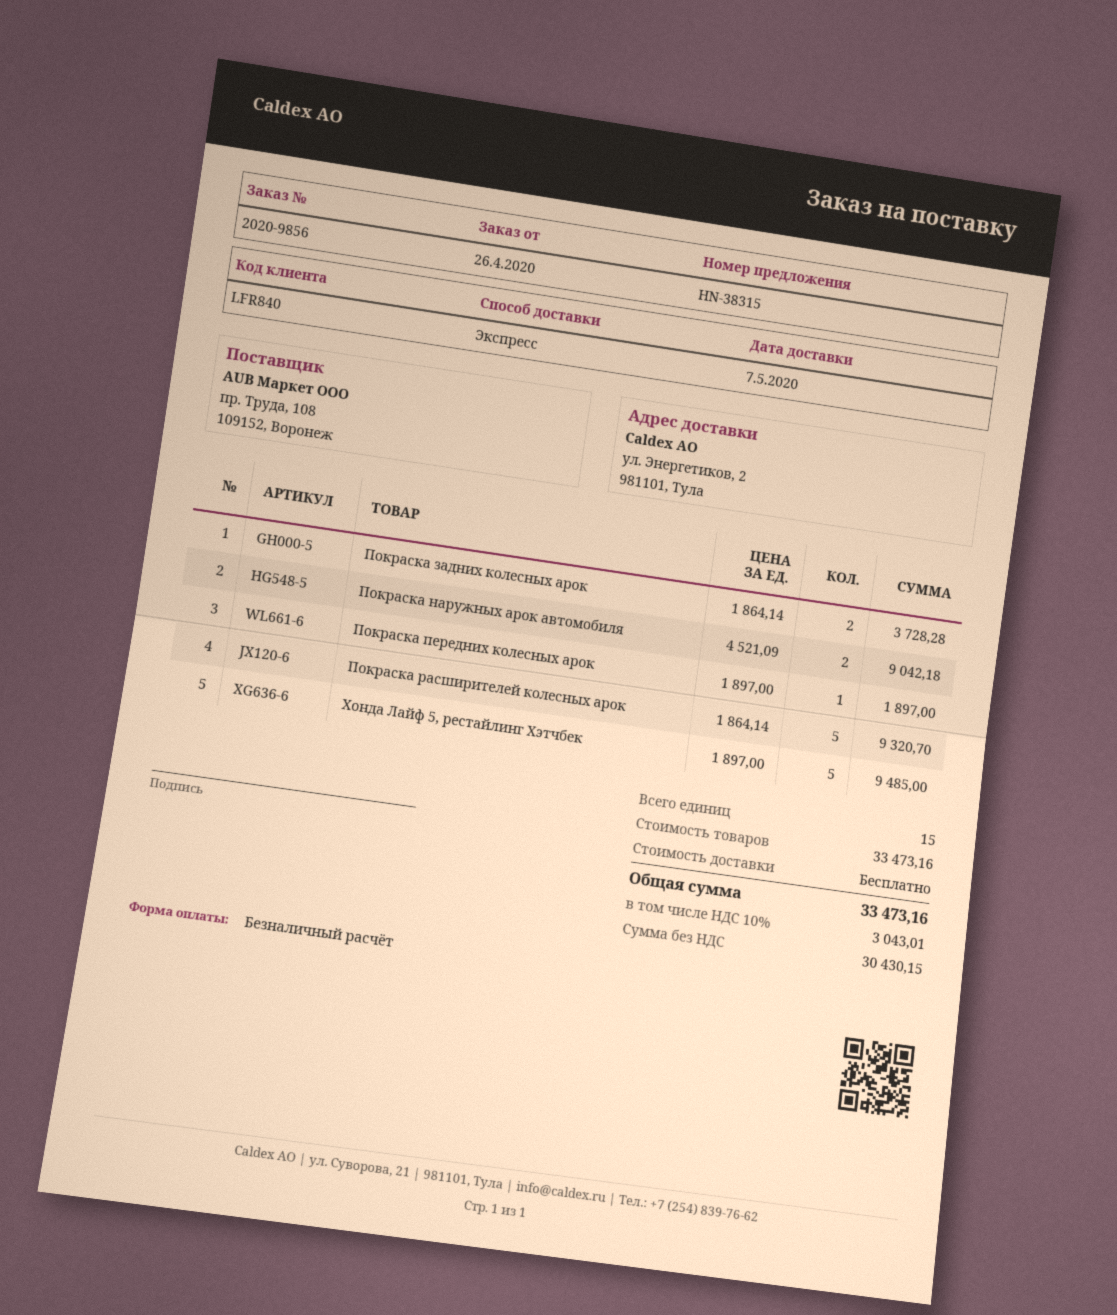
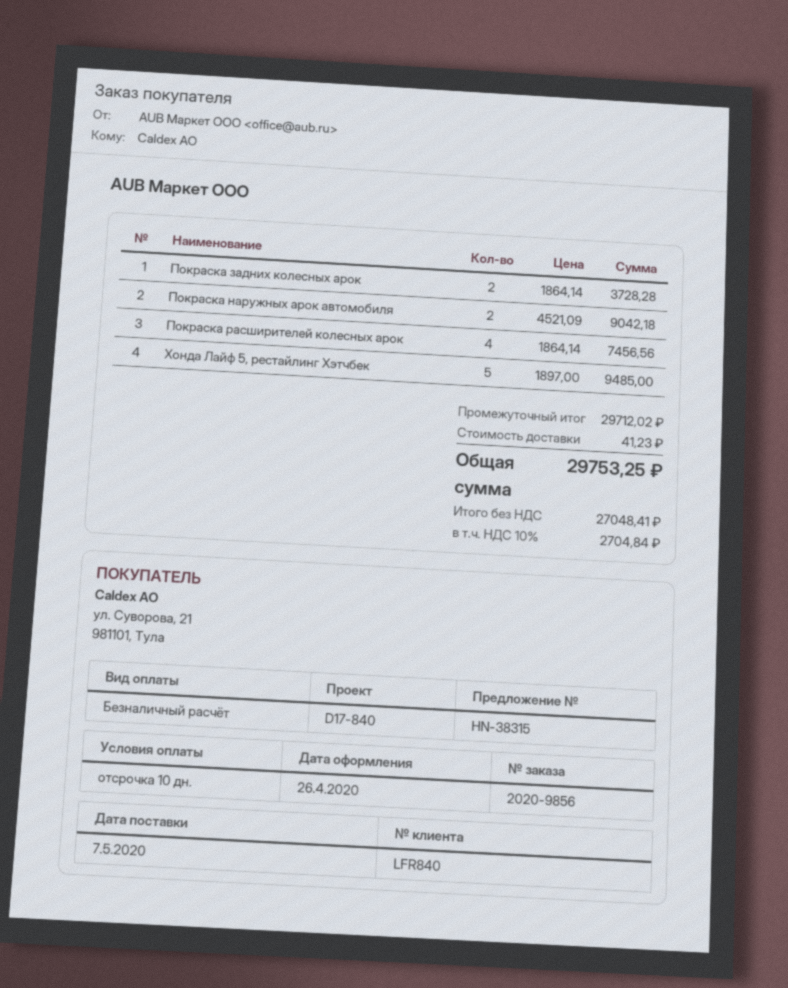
Покраска передних колесных арок: 1 x 1897.00 = 1897.00 -> none
Покраска расширителей колесных арок: 5 x 1864.14 = 9320.70 -> 4 x 1864.14 = 7456.56
subtotal: 33473.16 -> 29712.02
shipping: 0.00 -> 41.23
net: 30430.15 -> 27048.41
tax: 10% = 3043.01 -> 10% = 2704.84
total: 33473.16 -> 29753.25

